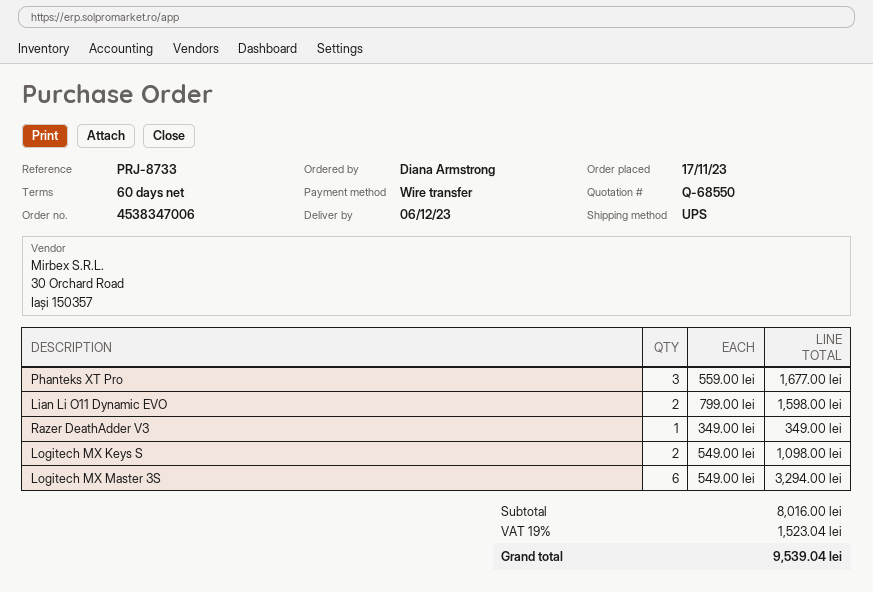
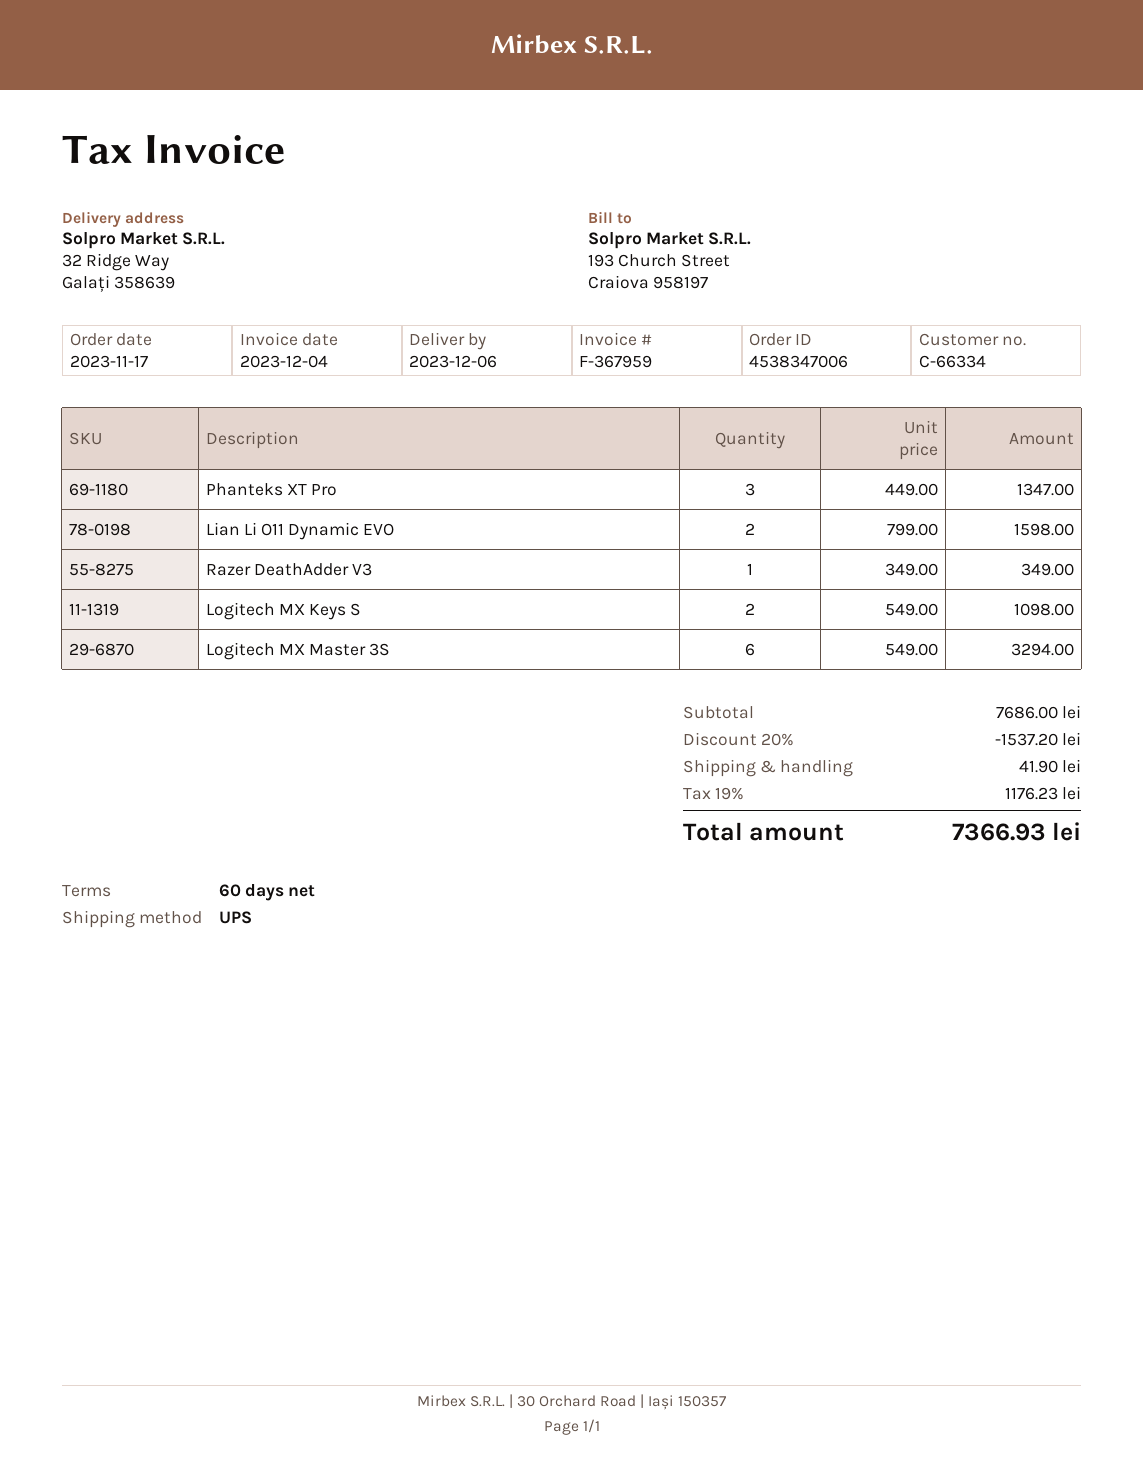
Phanteks XT Pro: 3 x 559.00 = 1677.00 -> 3 x 449.00 = 1347.00
subtotal: 8016.00 -> 7686.00
discount: none -> 20% = 1537.20
shipping: none -> 41.90
tax: 19% = 1523.04 -> 19% = 1176.23
total: 9539.04 -> 7366.93

